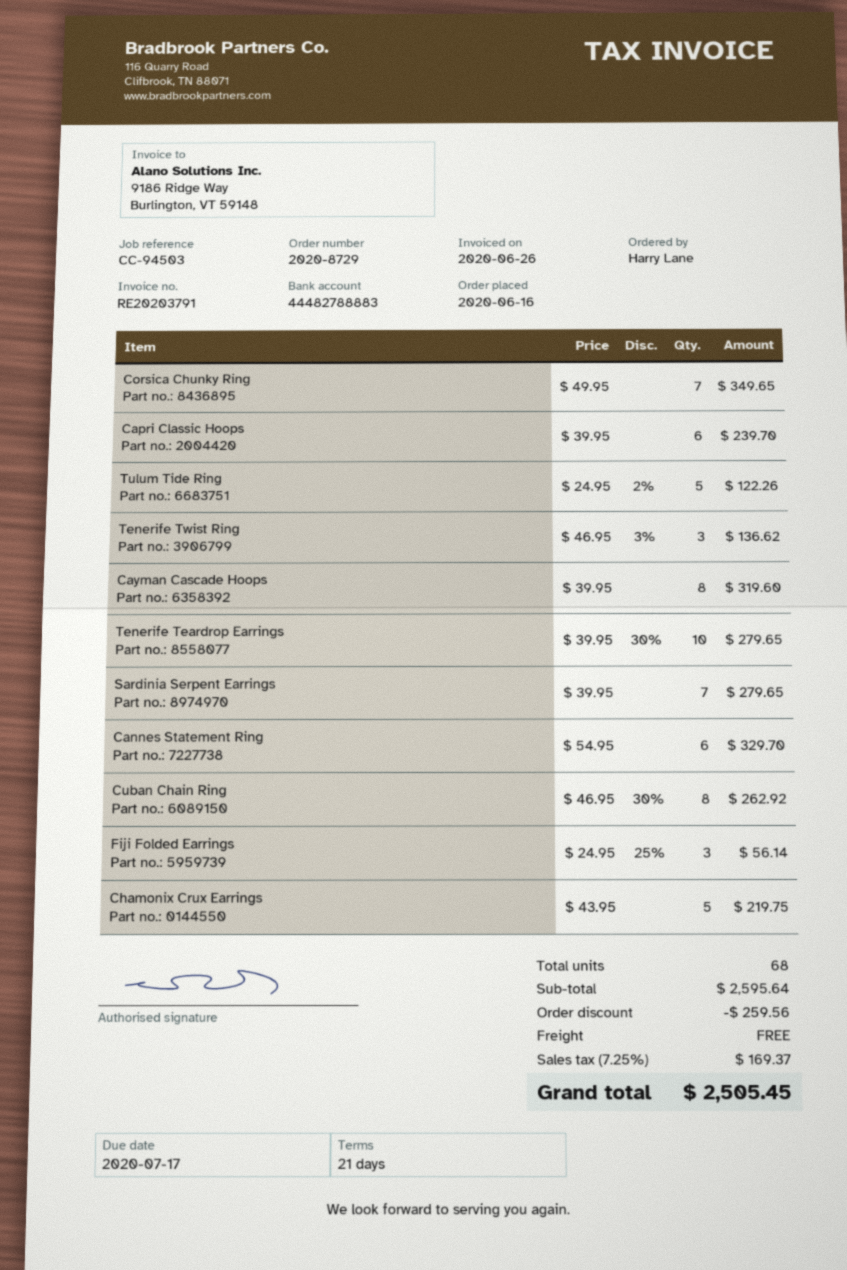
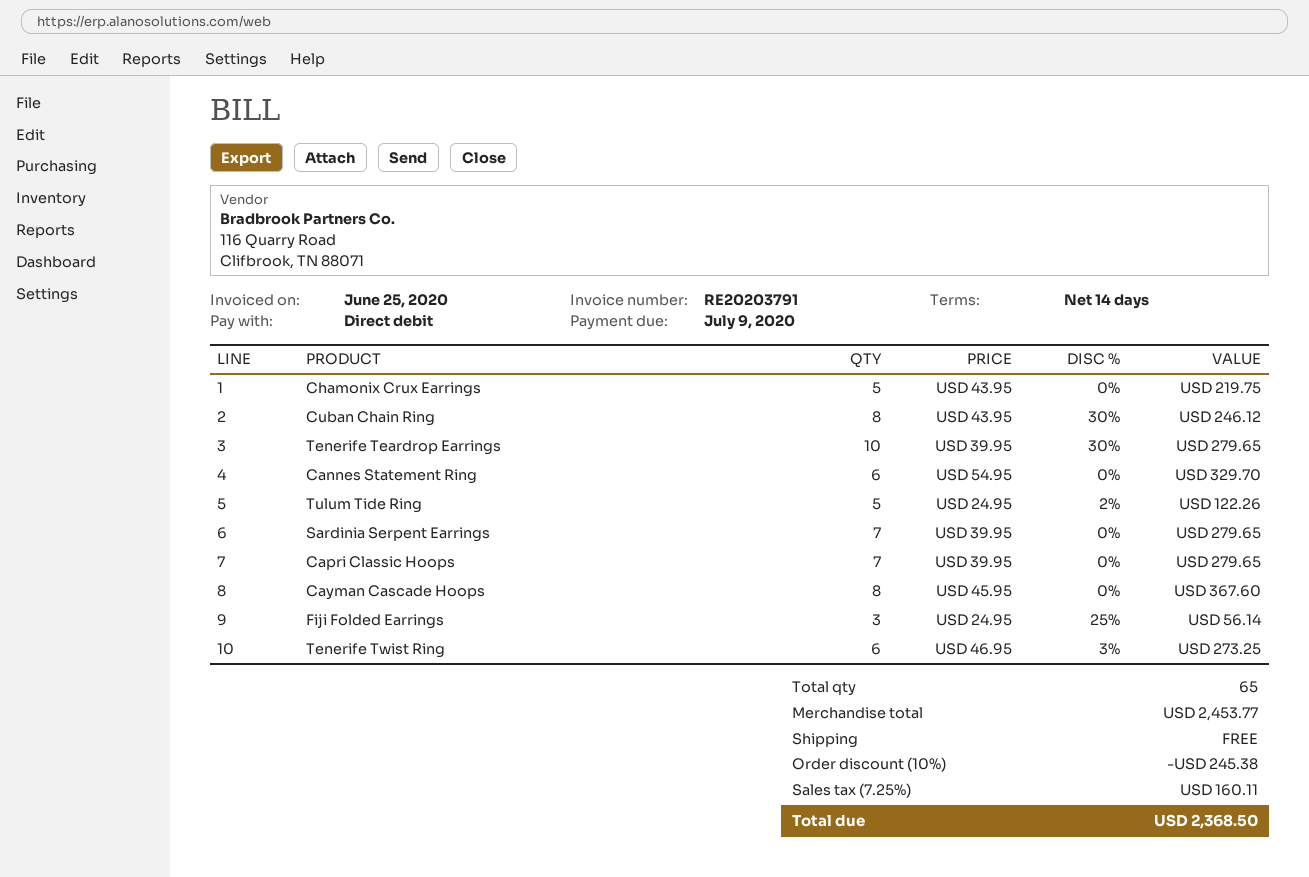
invoice date: 2020-06-26 -> 2020-06-25
payment terms: 21 days -> 14 days
due date: 2020-07-17 -> 2020-07-09
Corsica Chunky Ring: 7 x 49.95 = 349.65 -> none
Capri Classic Hoops: 6 x 39.95 = 239.70 -> 7 x 39.95 = 279.65
Tenerife Twist Ring: 3 x 46.95 - 3% = 136.62 -> 6 x 46.95 - 3% = 273.25
Cayman Cascade Hoops: 8 x 39.95 = 319.60 -> 8 x 45.95 = 367.60
Cuban Chain Ring: 8 x 46.95 - 30% = 262.92 -> 8 x 43.95 - 30% = 246.12
total quantity: 68 -> 65
subtotal: 2595.64 -> 2453.77
discount: 259.56 -> 245.38
tax: 7.25% = 169.37 -> 7.25% = 160.11
total: 2505.45 -> 2368.50

